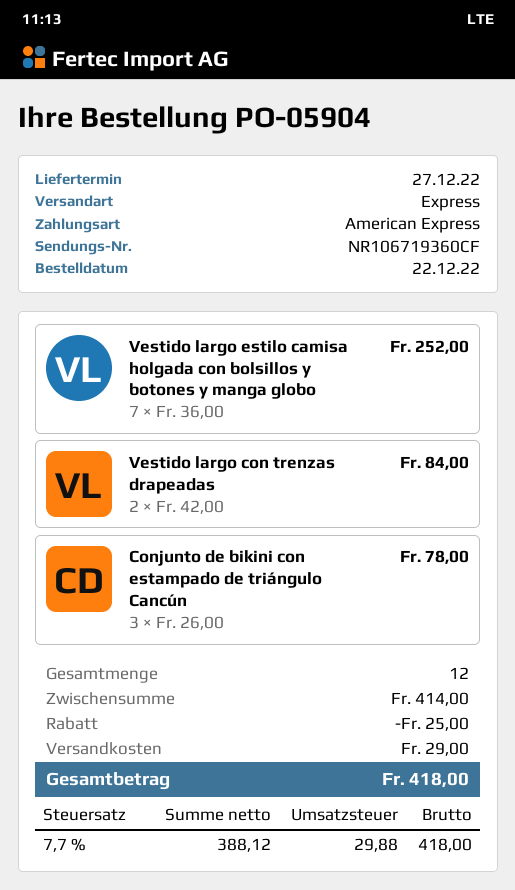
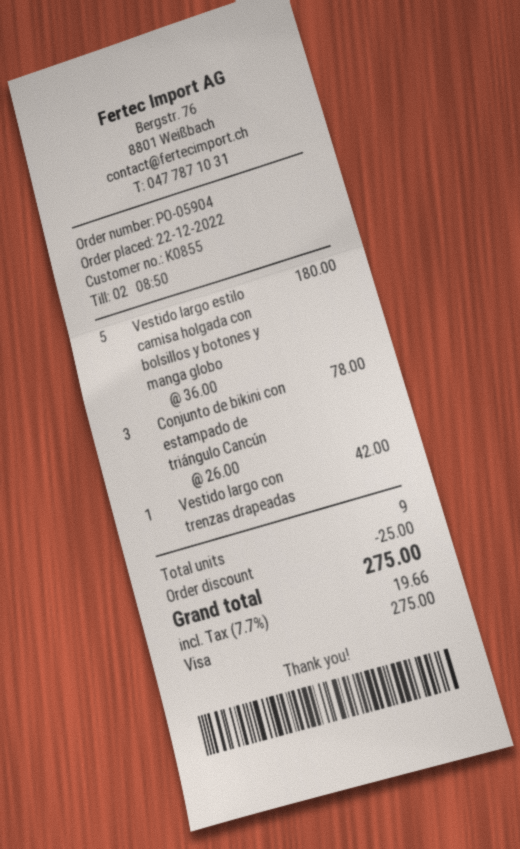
payment method: American Express -> Visa
Vestido largo estilo camisa holgada con bolsillos y botones y manga globo: 7 x 36.00 = 252.00 -> 5 x 36.00 = 180.00
Vestido largo con trenzas drapeadas: 2 x 42.00 = 84.00 -> 1 x 42.00 = 42.00
total quantity: 12 -> 9
shipping: 29.00 -> none
tax: 7.7% = 29.88 -> 7.7% = 19.66
total: 418.00 -> 275.00

